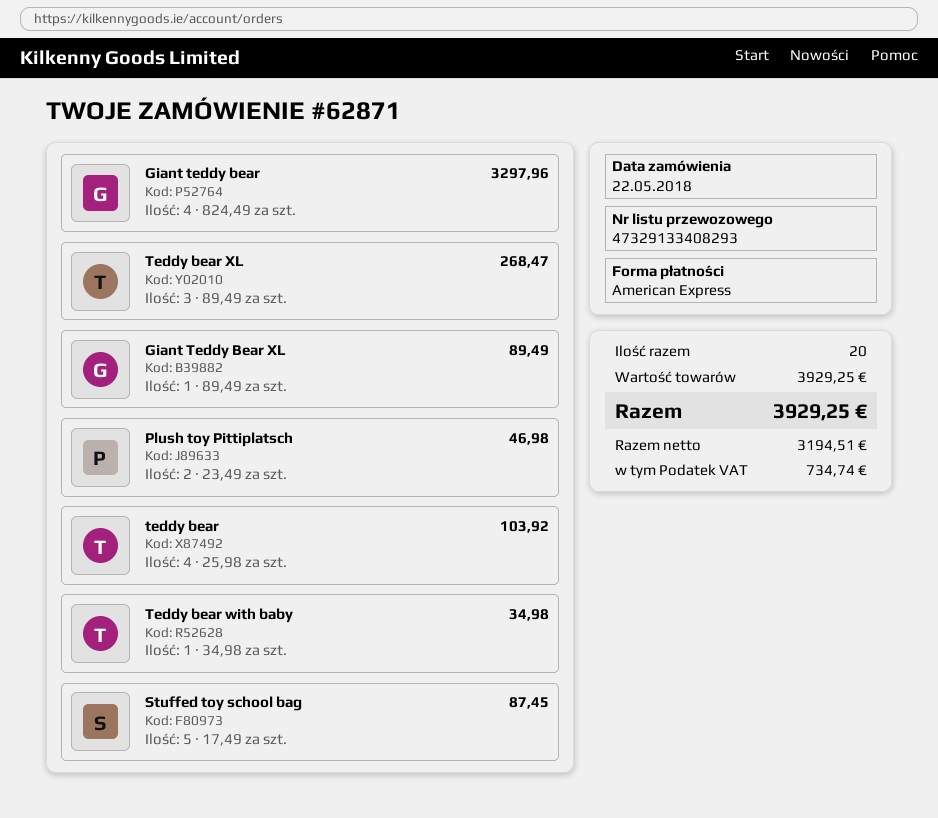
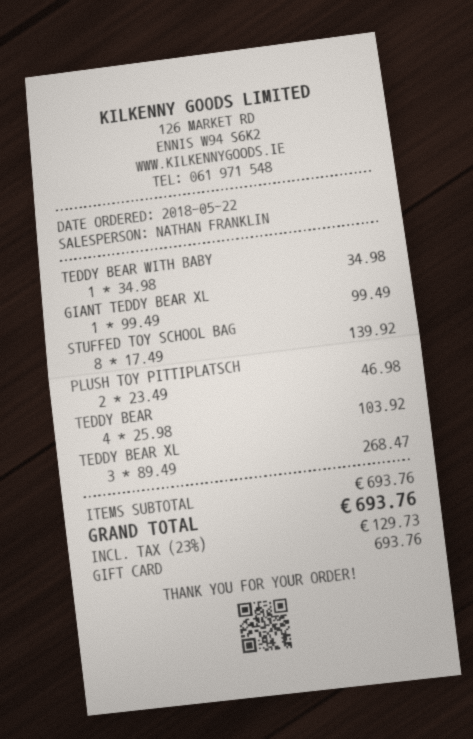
payment method: American Express -> gift card
Giant teddy bear: 4 x 824.49 = 3297.96 -> none
Giant Teddy Bear XL: 1 x 89.49 = 89.49 -> 1 x 99.49 = 99.49
Stuffed toy school bag: 5 x 17.49 = 87.45 -> 8 x 17.49 = 139.92
subtotal: 3929.25 -> 693.76
tax: 734.74 -> 129.73
total: 3929.25 -> 693.76

